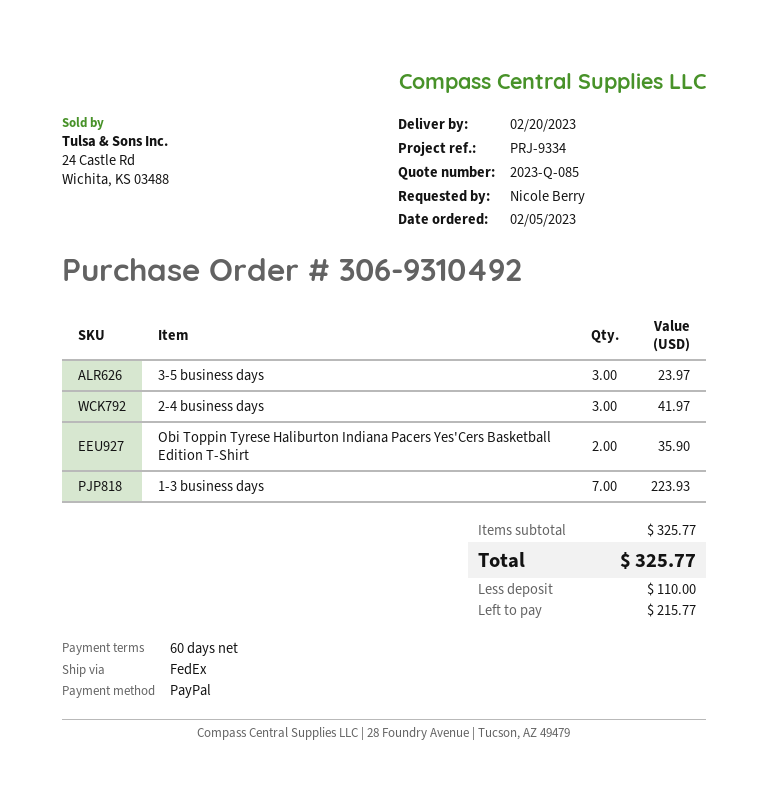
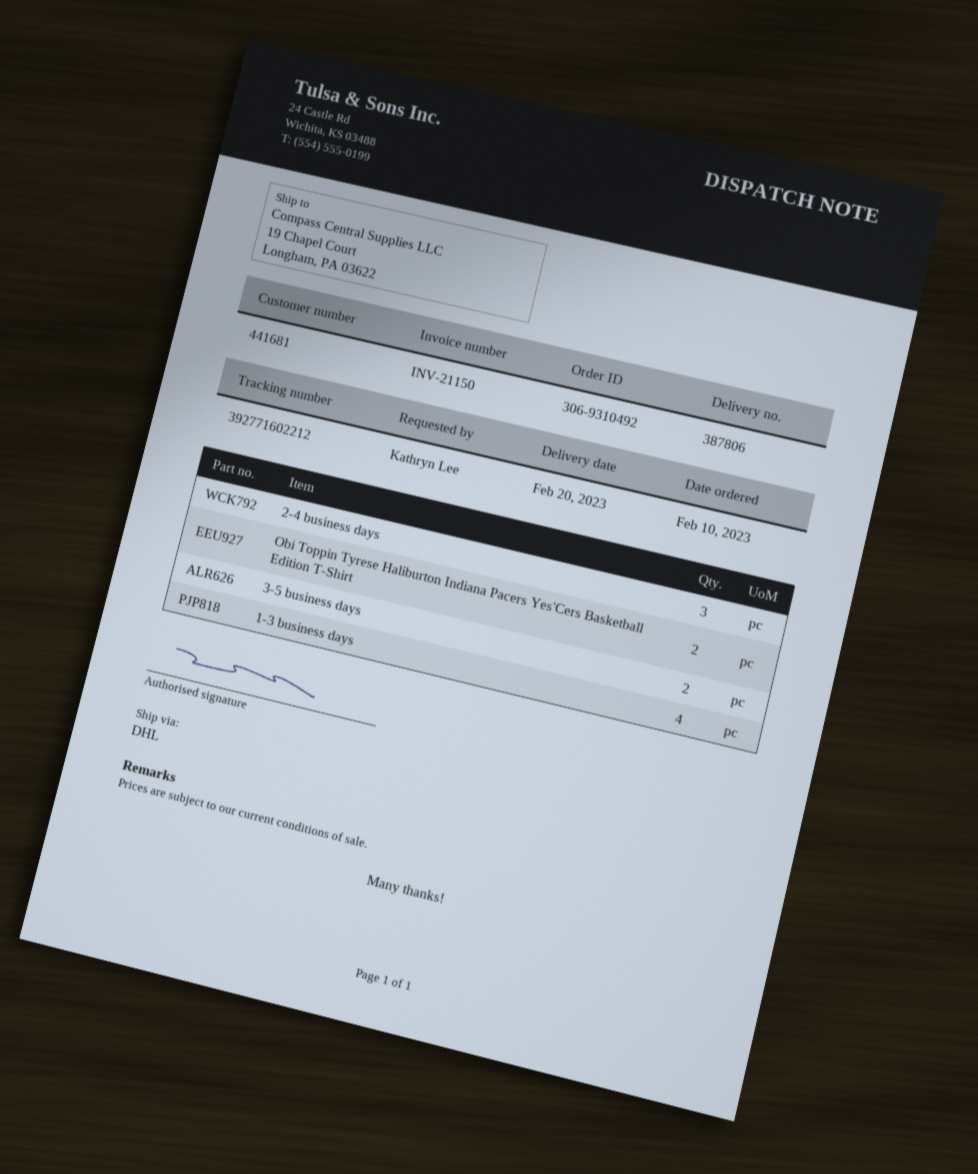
order date: 2023-02-05 -> 2023-02-10
ordered by: Nicole Berry -> Kathryn Lee
shipping method: FedEx -> DHL
3-5 business days: 3 -> 2
1-3 business days: 7 -> 4

